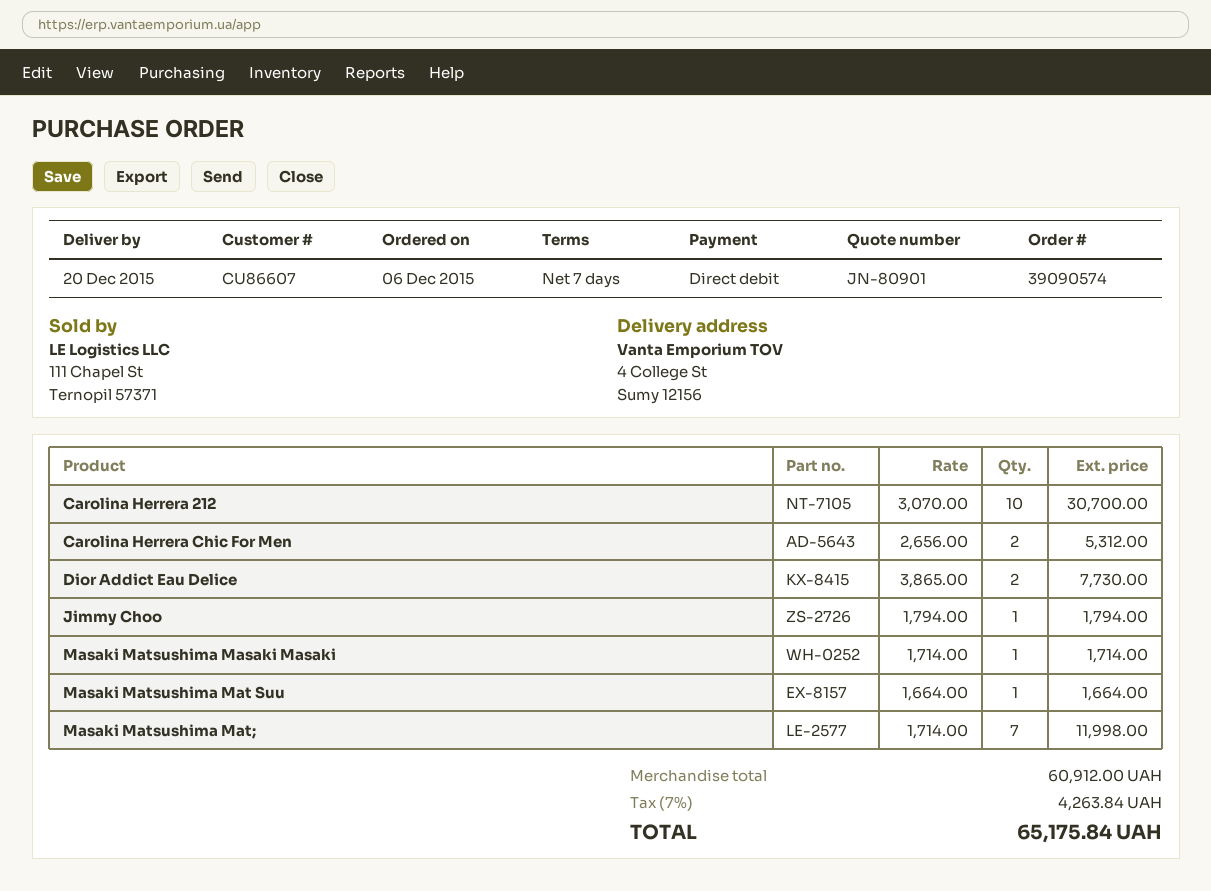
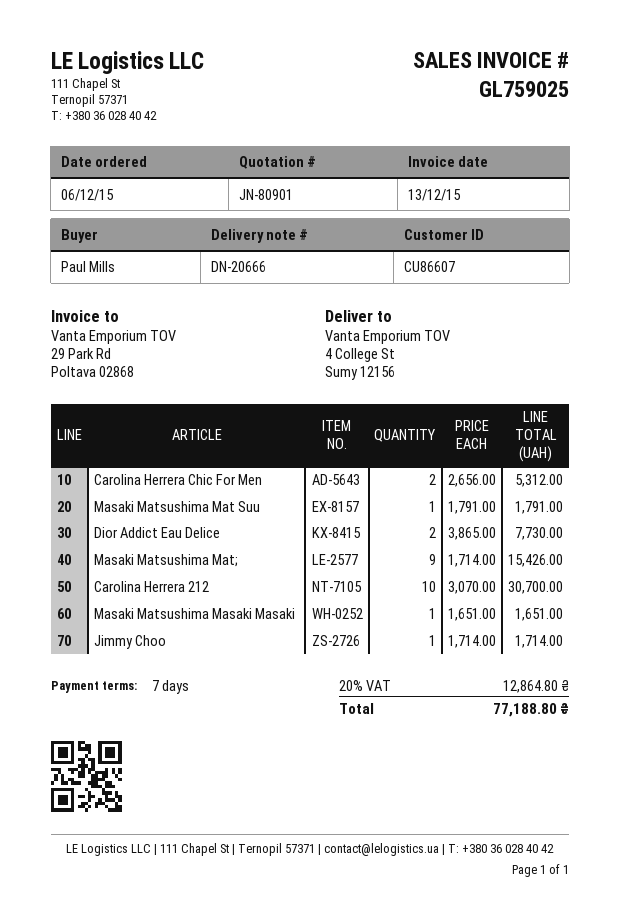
Jimmy Choo: 1 x 1794.00 = 1794.00 -> 1 x 1714.00 = 1714.00
Masaki Matsushima Masaki Masaki: 1 x 1714.00 = 1714.00 -> 1 x 1651.00 = 1651.00
Masaki Matsushima Mat Suu: 1 x 1664.00 = 1664.00 -> 1 x 1791.00 = 1791.00
Masaki Matsushima Mat;: 7 x 1714.00 = 11998.00 -> 9 x 1714.00 = 15426.00
tax: 7% = 4263.84 -> 20% = 12864.80
total: 65175.84 -> 77188.80

